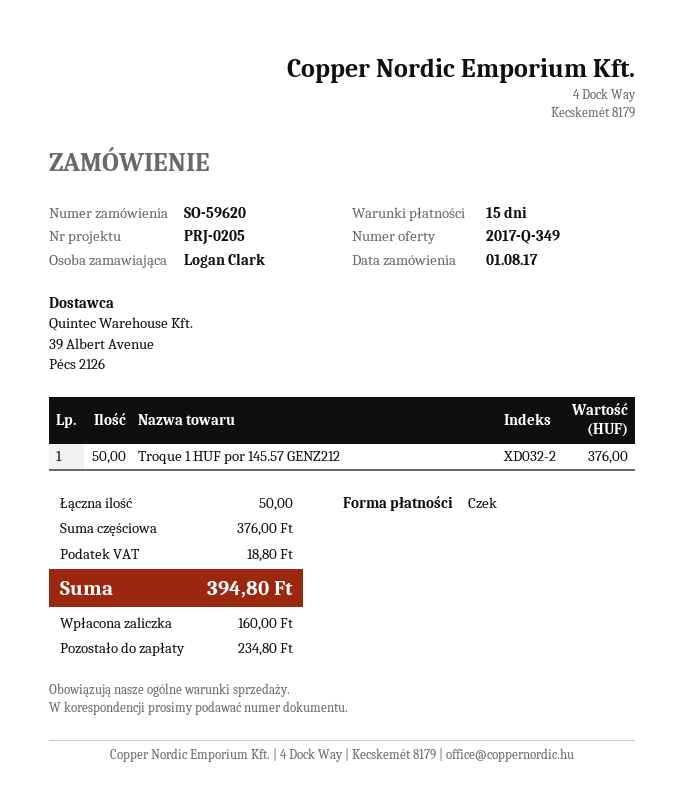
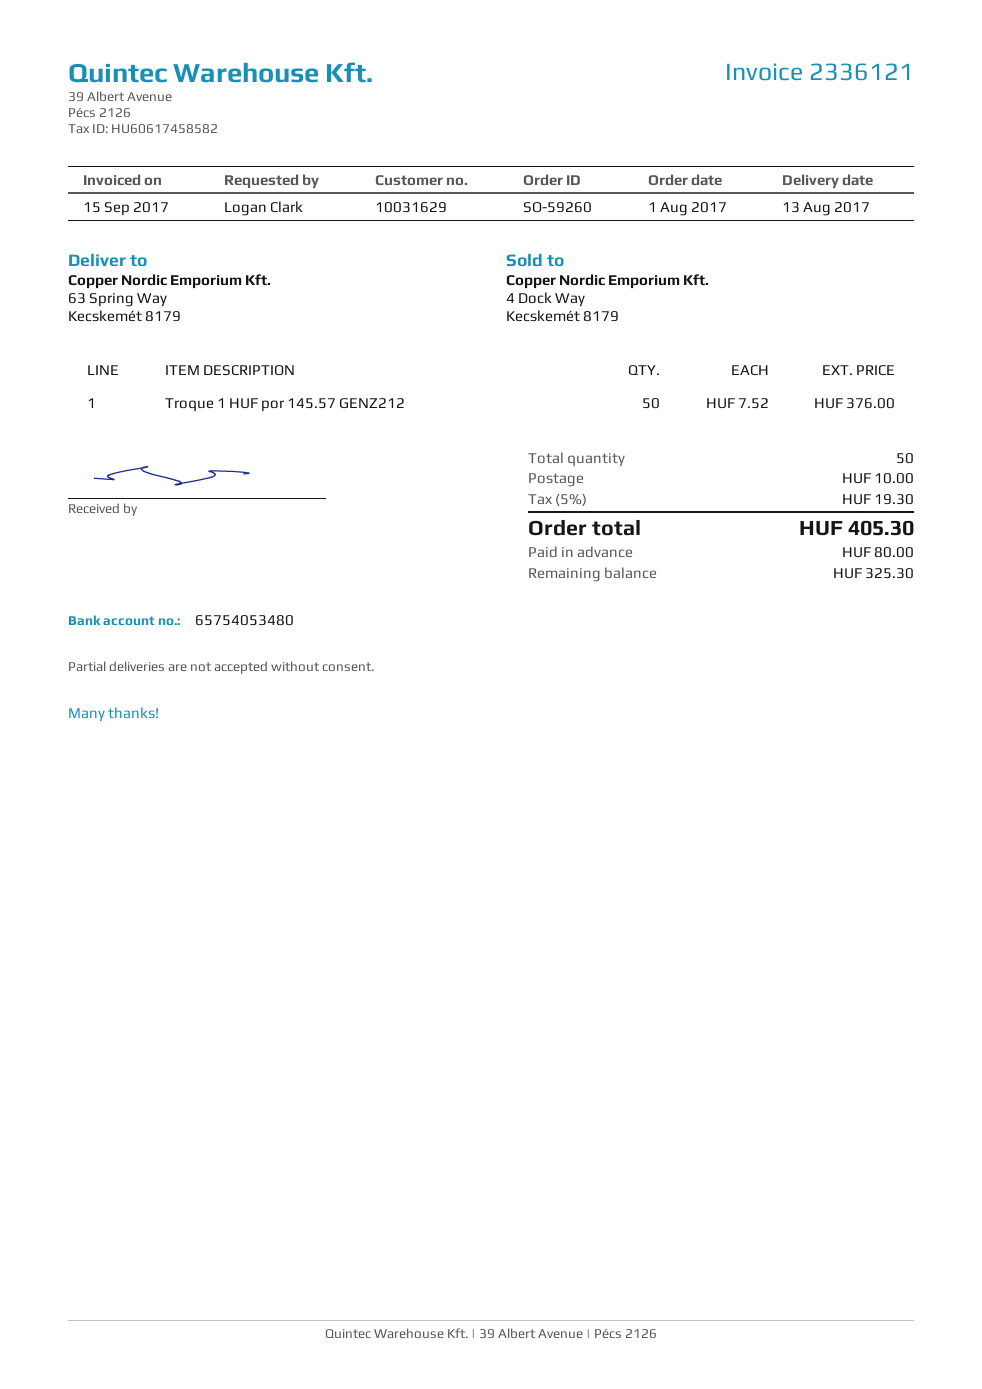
order number: SO-59620 -> SO-59260
shipping: none -> 10.00
tax: 18.80 -> 19.30
total: 394.80 -> 405.30
deposit: 160.00 -> 80.00
balance: 234.80 -> 325.30

